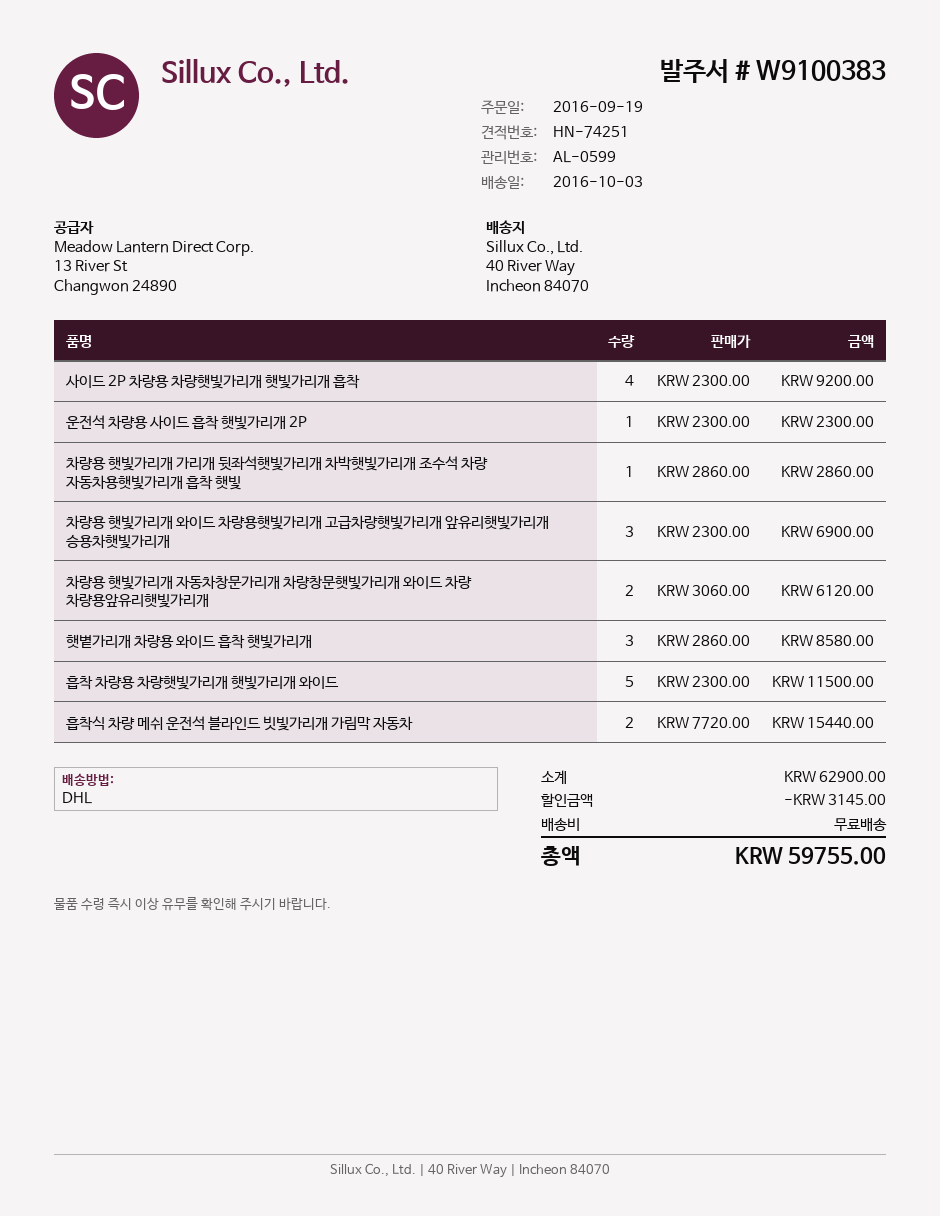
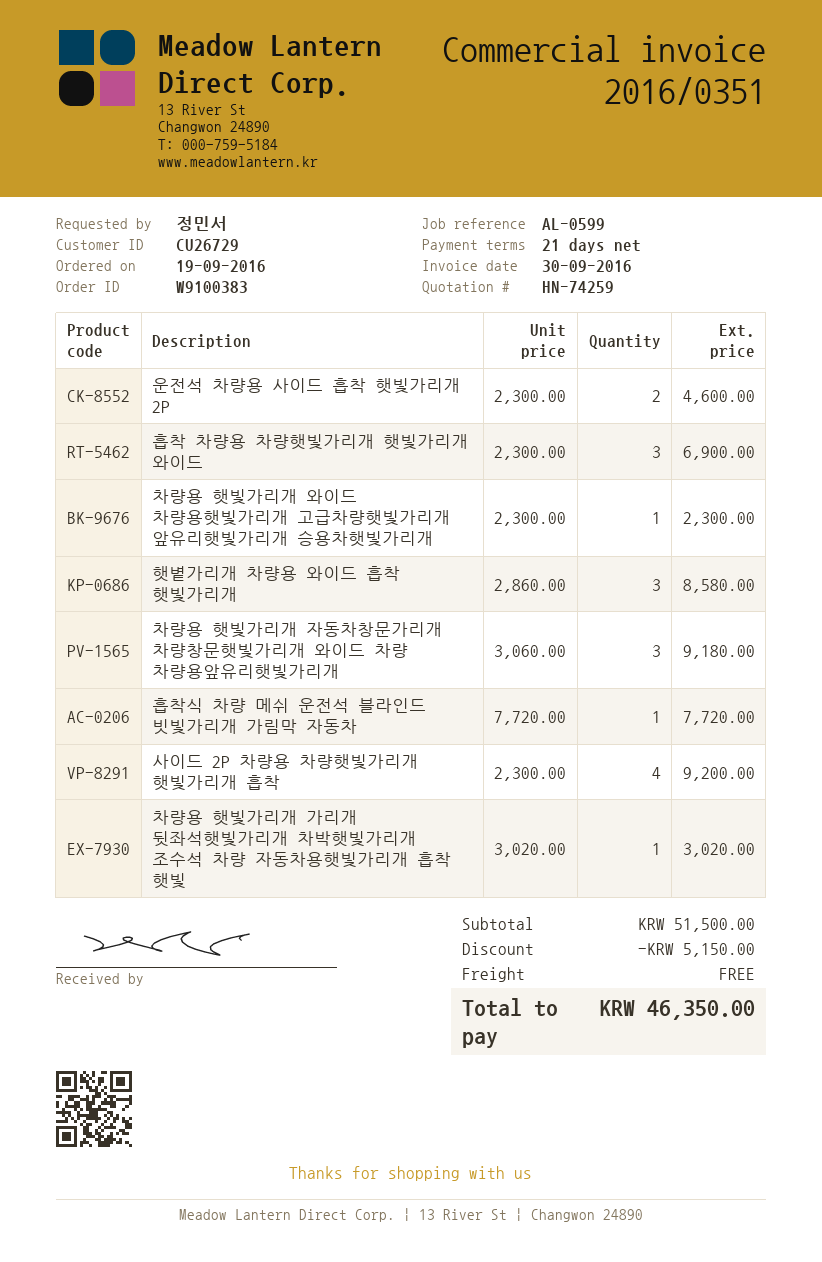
quote number: HN-74251 -> HN-74259
운전석 차량용 사이드 흡착 햇빛가리개 2P: 1 x 2300.00 = 2300.00 -> 2 x 2300.00 = 4600.00
차량용 햇빛가리개 가리개 뒷좌석햇빛가리개 차박햇빛가리개 조수석 차량 자동차용햇빛가리개 흡착 햇빛: 1 x 2860.00 = 2860.00 -> 1 x 3020.00 = 3020.00
차량용 햇빛가리개 와이드 차량용햇빛가리개 고급차량햇빛가리개 앞유리햇빛가리개 승용차햇빛가리개: 3 x 2300.00 = 6900.00 -> 1 x 2300.00 = 2300.00
차량용 햇빛가리개 자동차창문가리개 차량창문햇빛가리개 와이드 차량 차량용앞유리햇빛가리개: 2 x 3060.00 = 6120.00 -> 3 x 3060.00 = 9180.00
흡착 차량용 차량햇빛가리개 햇빛가리개 와이드: 5 x 2300.00 = 11500.00 -> 3 x 2300.00 = 6900.00
흡착식 차량 메쉬 운전석 블라인드 빗빛가리개 가림막 자동차: 2 x 7720.00 = 15440.00 -> 1 x 7720.00 = 7720.00
subtotal: 62900.00 -> 51500.00
discount: 3145.00 -> 5150.00
total: 59755.00 -> 46350.00

